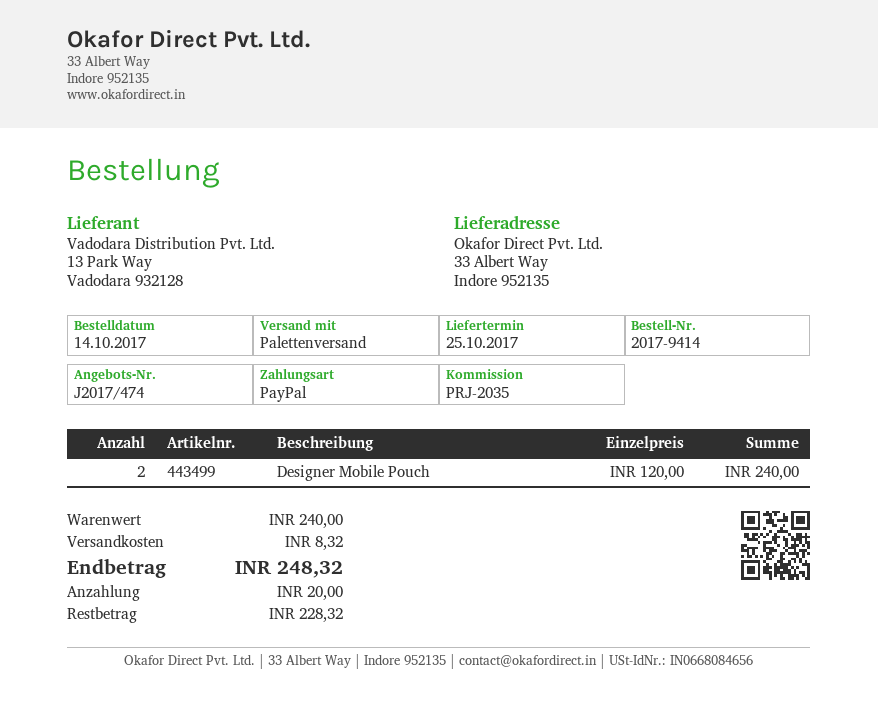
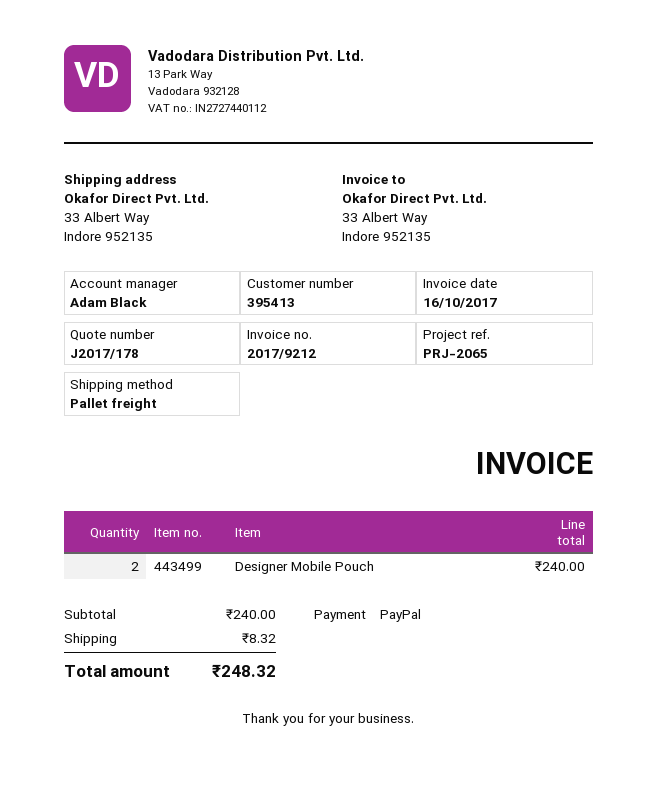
quote number: J2017/474 -> J2017/178
reference: PRJ-2035 -> PRJ-2065

